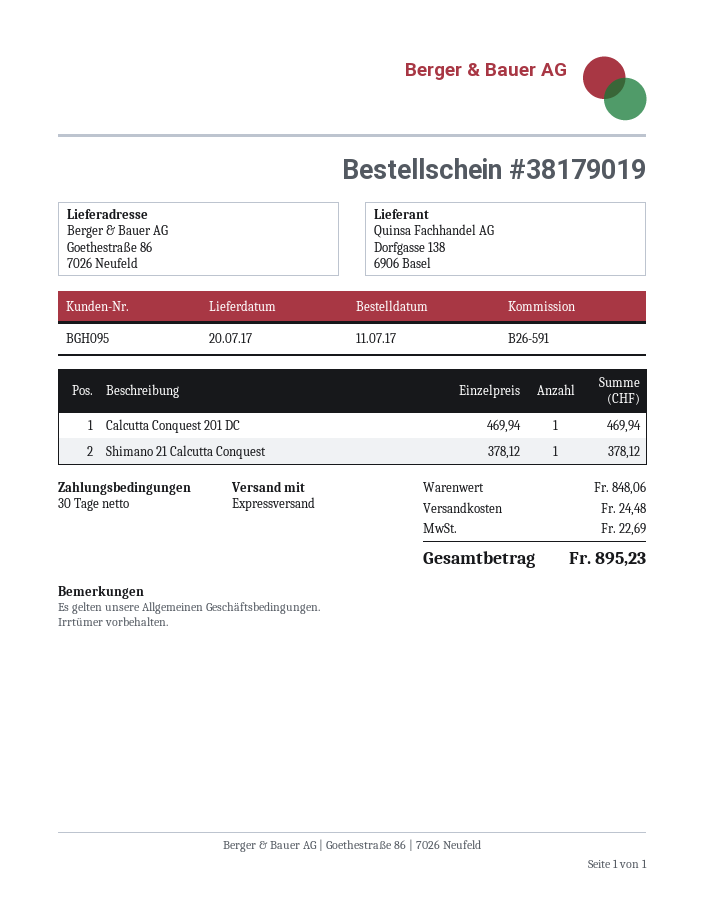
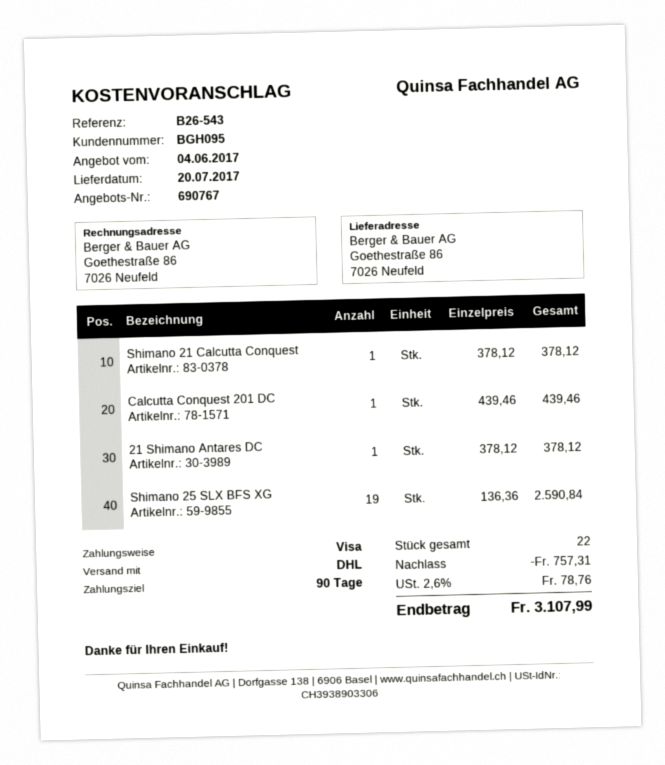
payment terms: 30 days -> 90 days
reference: B26-591 -> B26-543
shipping method: express -> DHL
Calcutta Conquest 201 DC: 1 x 469.94 = 469.94 -> 1 x 439.46 = 439.46
21 Shimano Antares DC: none -> 1 x 378.12 = 378.12
Shimano 25 SLX BFS XG: none -> 19 x 136.36 = 2590.84
discount: none -> 757.31
shipping: 24.48 -> none
tax: 22.69 -> 78.76
total: 895.23 -> 3107.99

